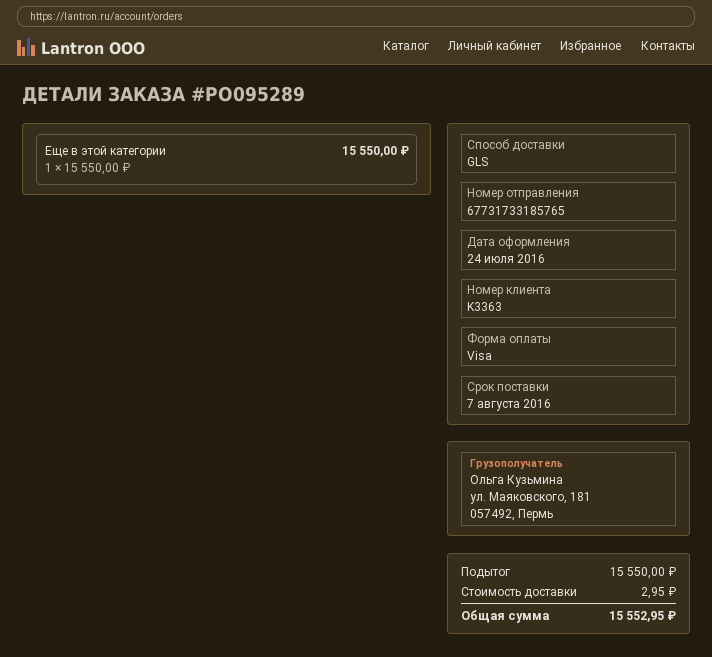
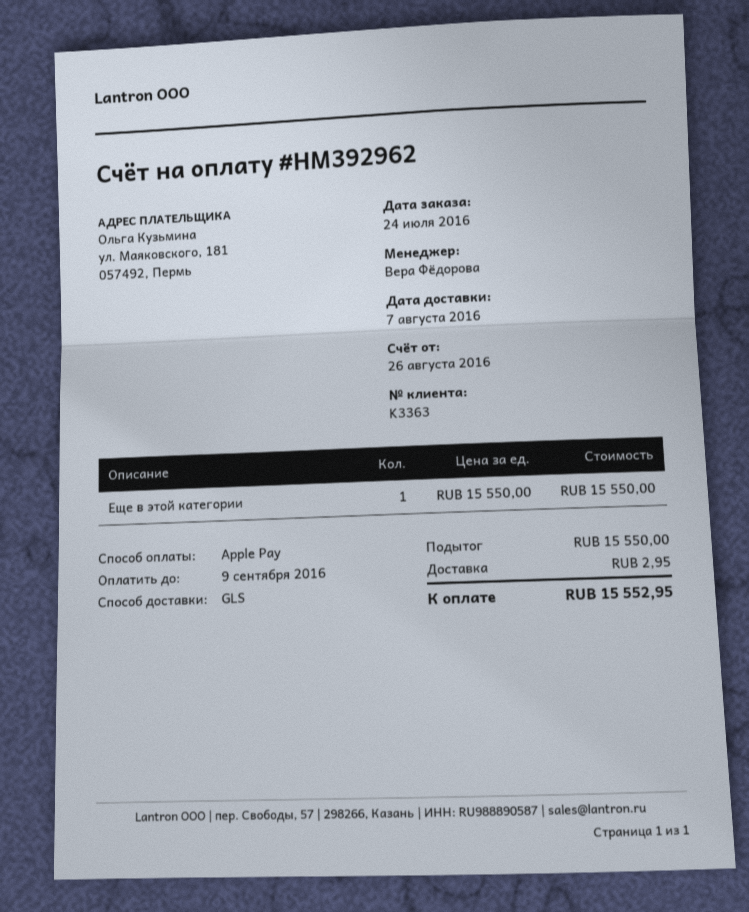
payment method: Visa -> Apple Pay

